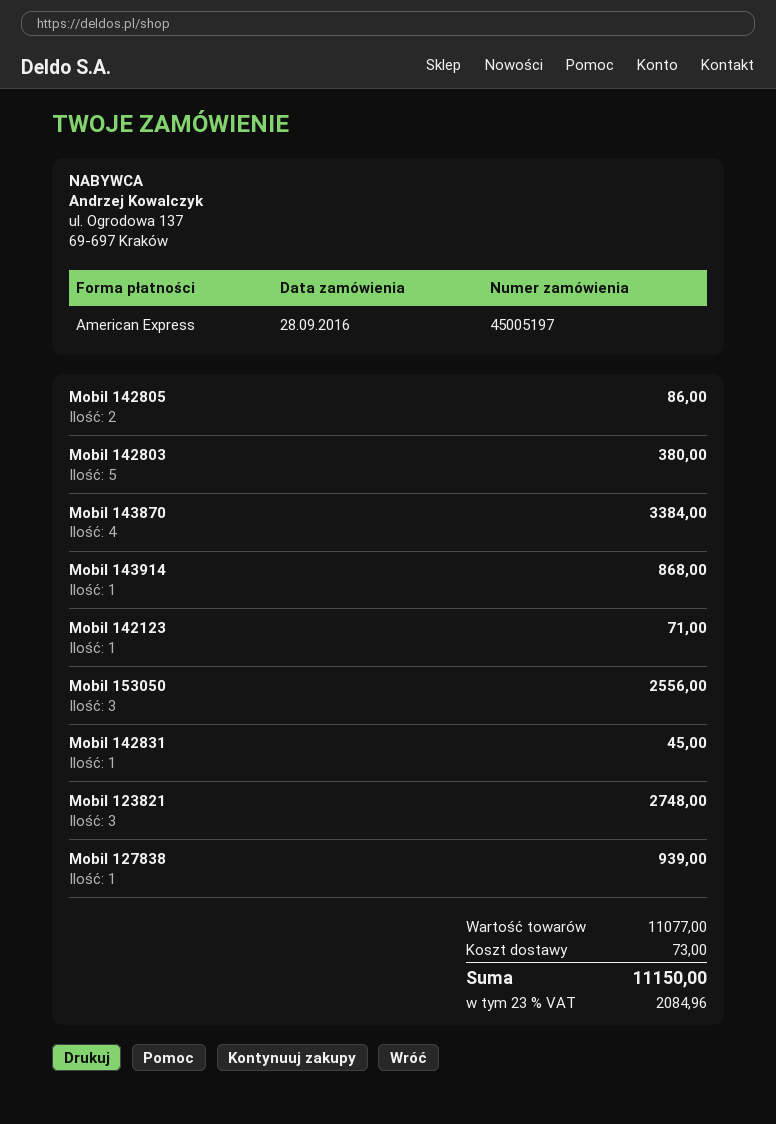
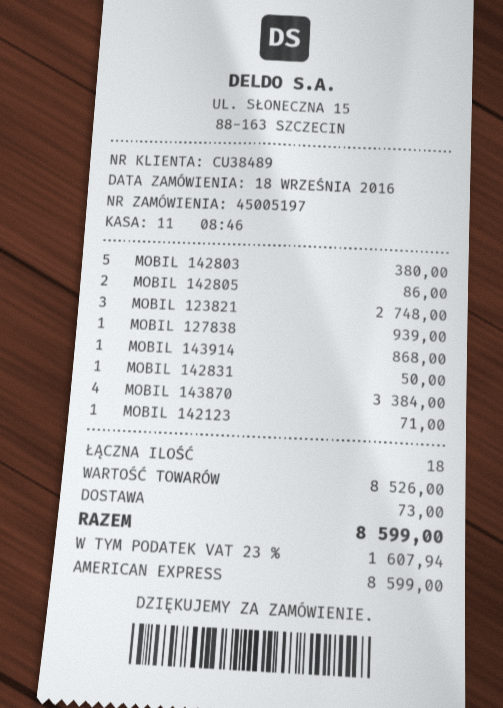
order date: 2016-09-28 -> 2016-09-18
Mobil 153050: 3 for 2556.00 -> none
Mobil 142831: 1 for 45.00 -> 1 for 50.00
subtotal: 11077.00 -> 8526.00
tax: 23% = 2084.96 -> 23% = 1607.94
total: 11150.00 -> 8599.00

